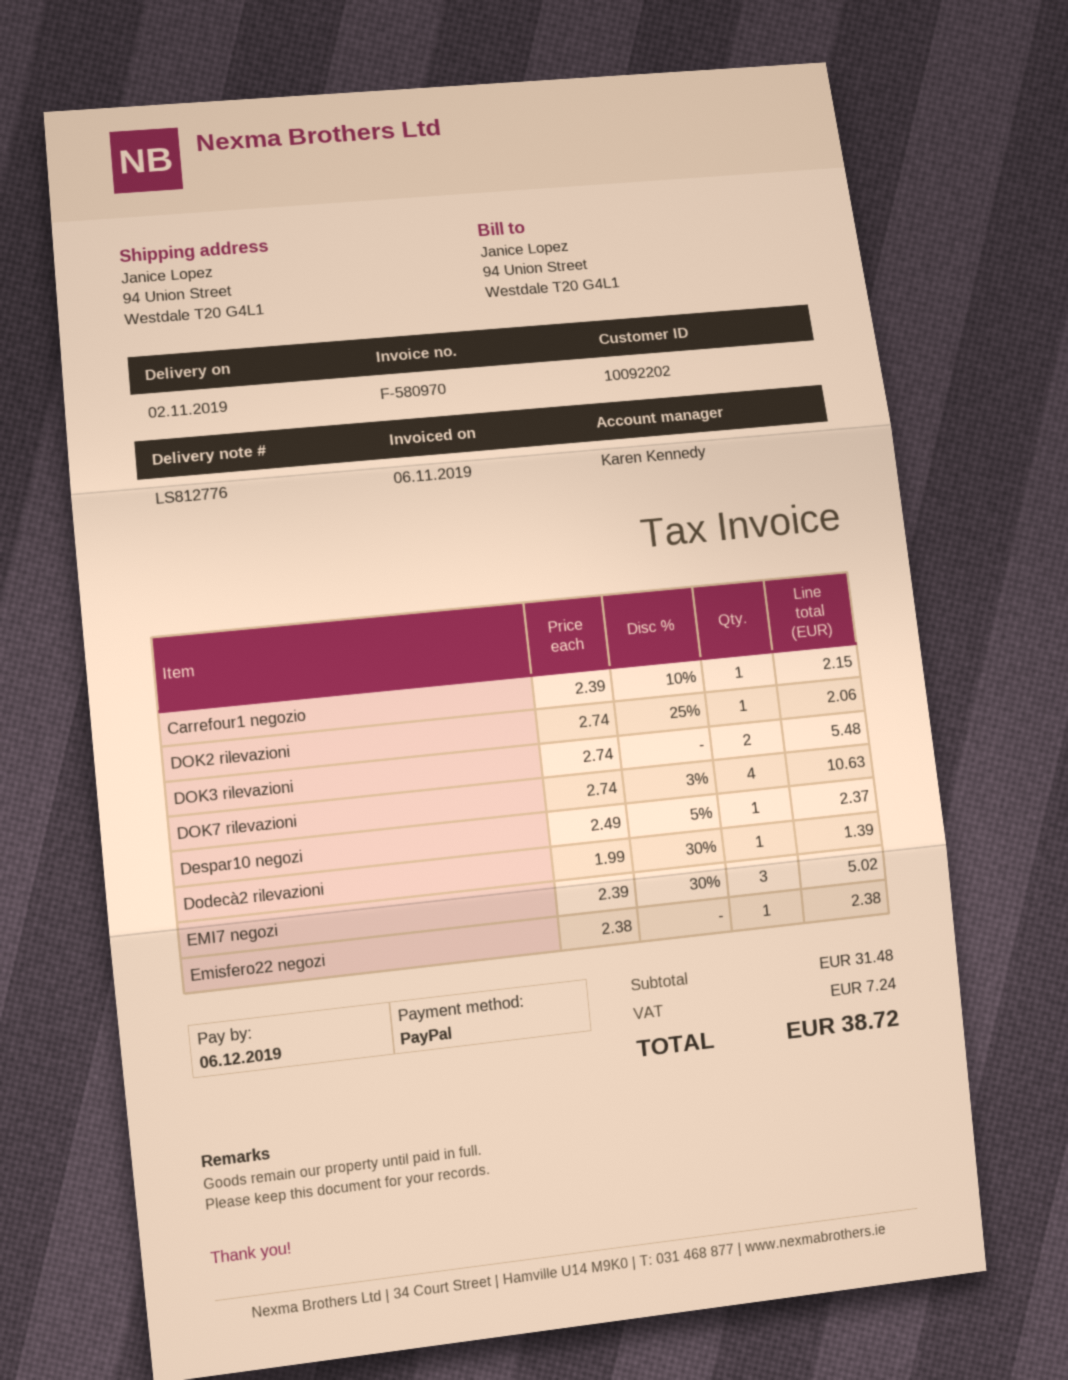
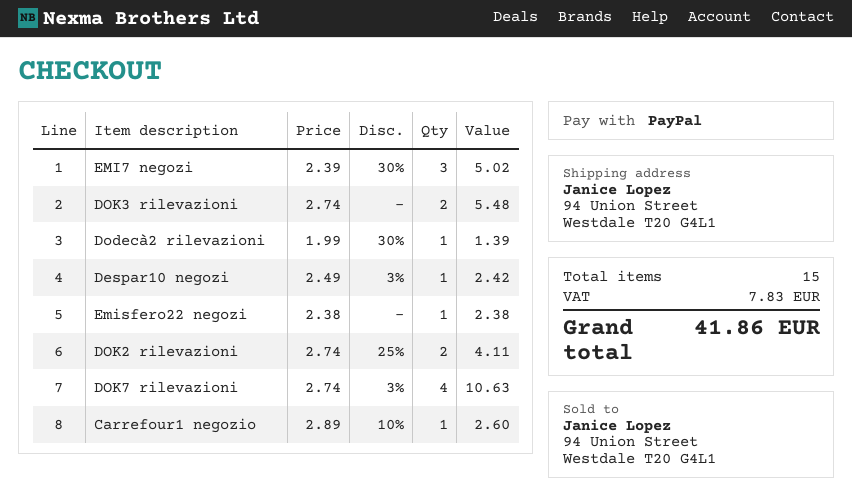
Carrefour1 negozio: 1 x 2.39 - 10% = 2.15 -> 1 x 2.89 - 10% = 2.60
DOK2 rilevazioni: 1 x 2.74 - 25% = 2.06 -> 2 x 2.74 - 25% = 4.11
Despar10 negozi: 1 x 2.49 - 5% = 2.37 -> 1 x 2.49 - 3% = 2.42
tax: 7.24 -> 7.83
total: 38.72 -> 41.86

